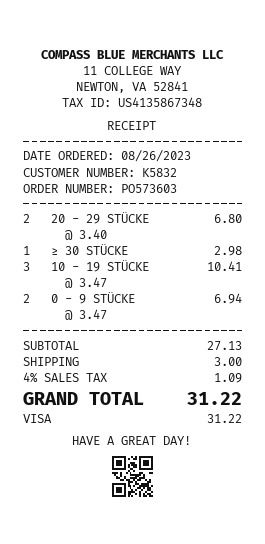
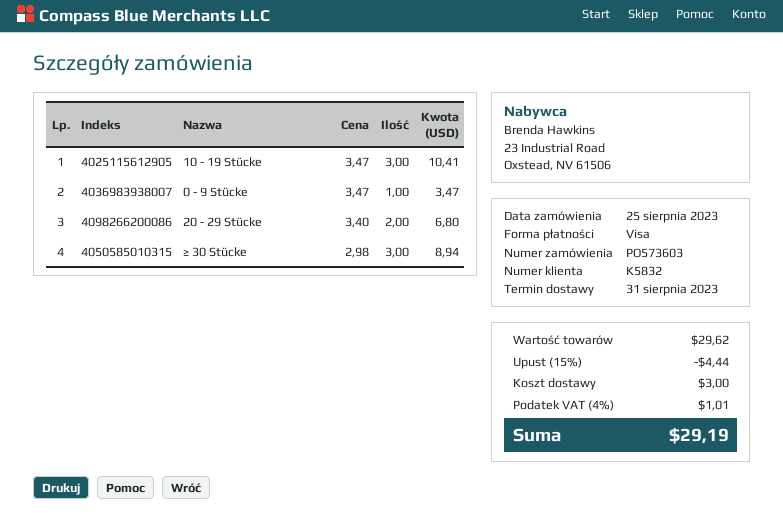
order date: 2023-08-26 -> 2023-08-25
≥ 30 STÜCKE: 1 x 2.98 = 2.98 -> 3 x 2.98 = 8.94
0 - 9 STÜCKE: 2 x 3.47 = 6.94 -> 1 x 3.47 = 3.47
subtotal: 27.13 -> 29.62
discount: none -> 15% = 4.44
tax: 4% = 1.09 -> 4% = 1.01
total: 31.22 -> 29.19

